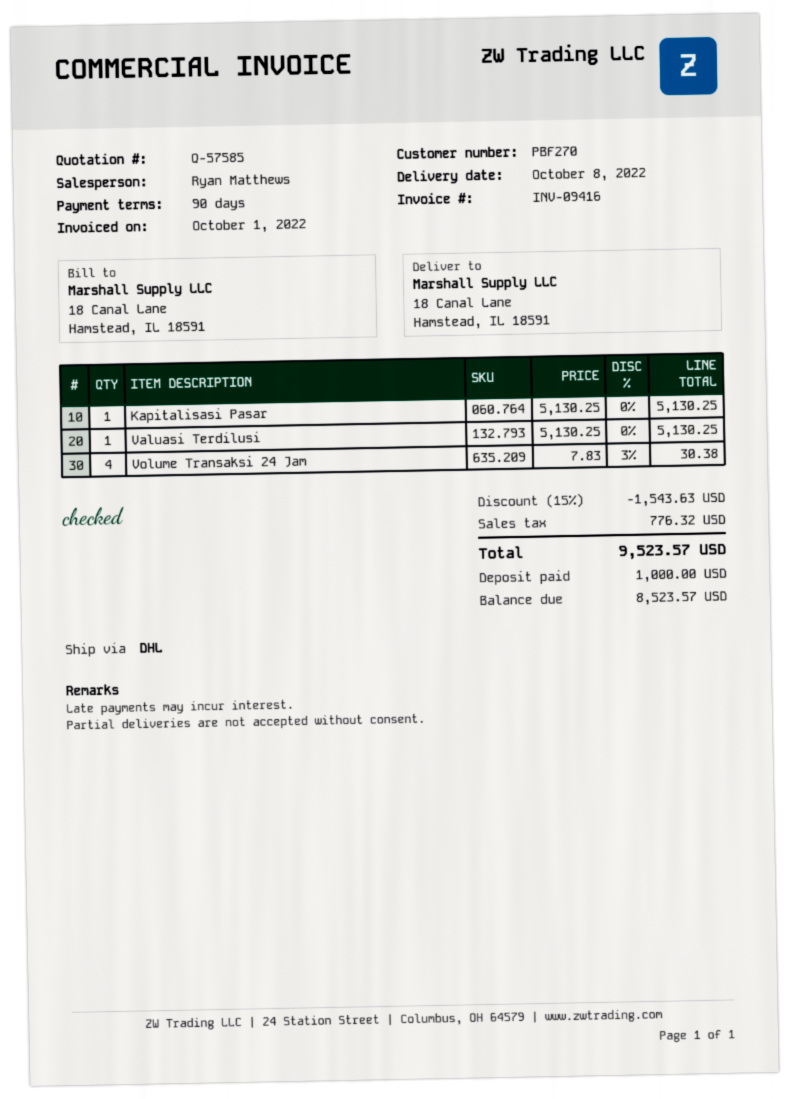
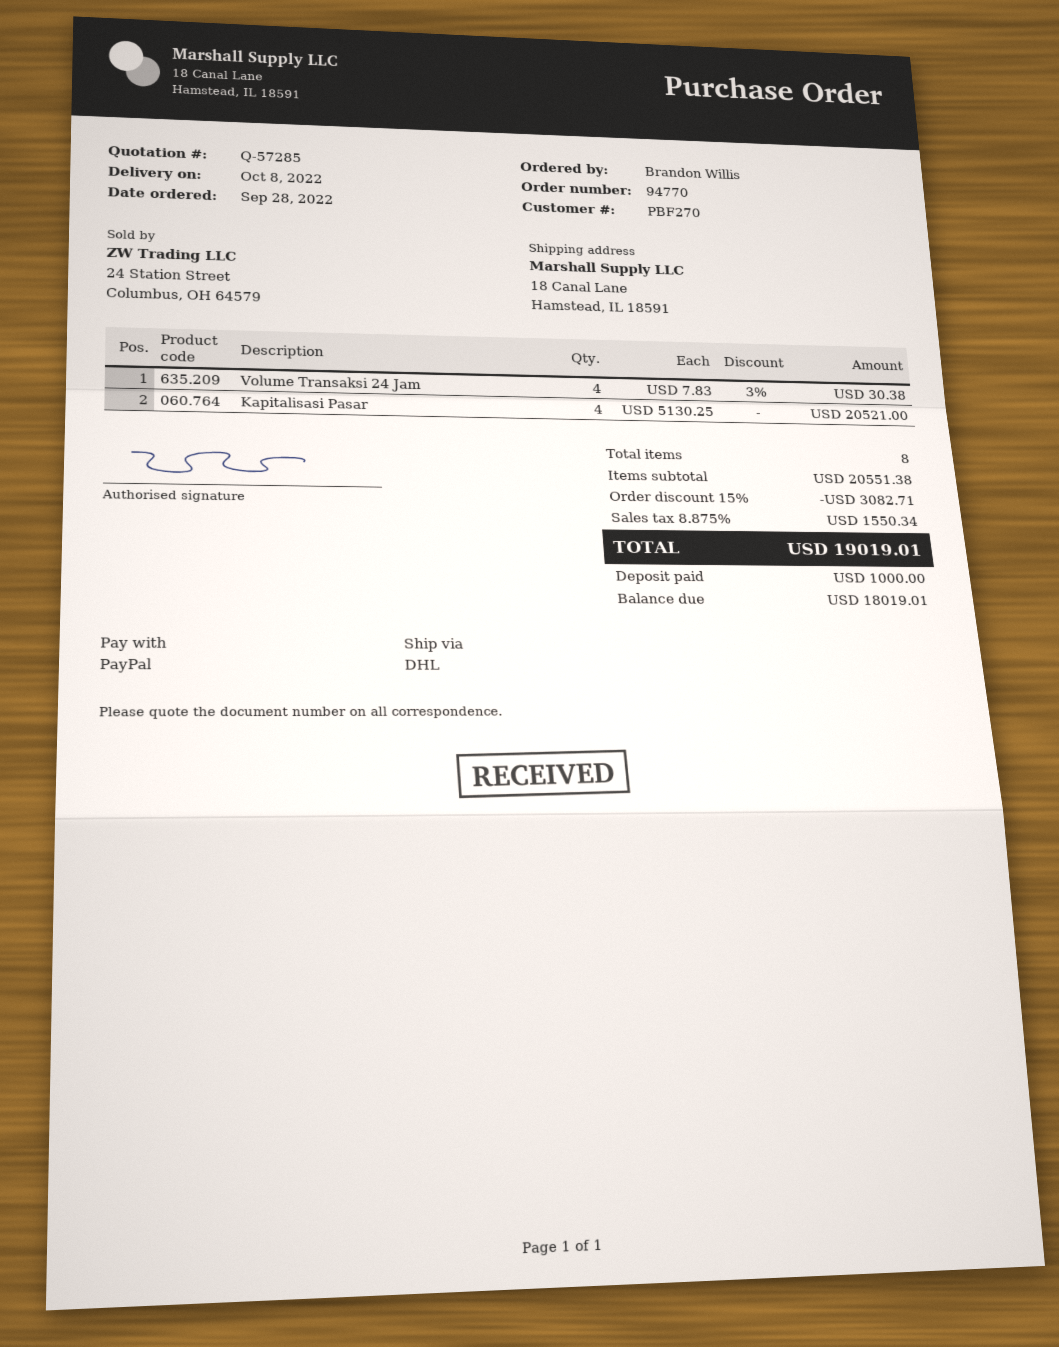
quote number: Q-57585 -> Q-57285
Kapitalisasi Pasar: 1 x 5130.25 = 5130.25 -> 4 x 5130.25 = 20521.00
Valuasi Terdilusi: 1 x 5130.25 = 5130.25 -> none
discount: 15% = 1543.63 -> 15% = 3082.71
tax: 776.32 -> 1550.34
total: 9523.57 -> 19019.01
balance: 8523.57 -> 18019.01

